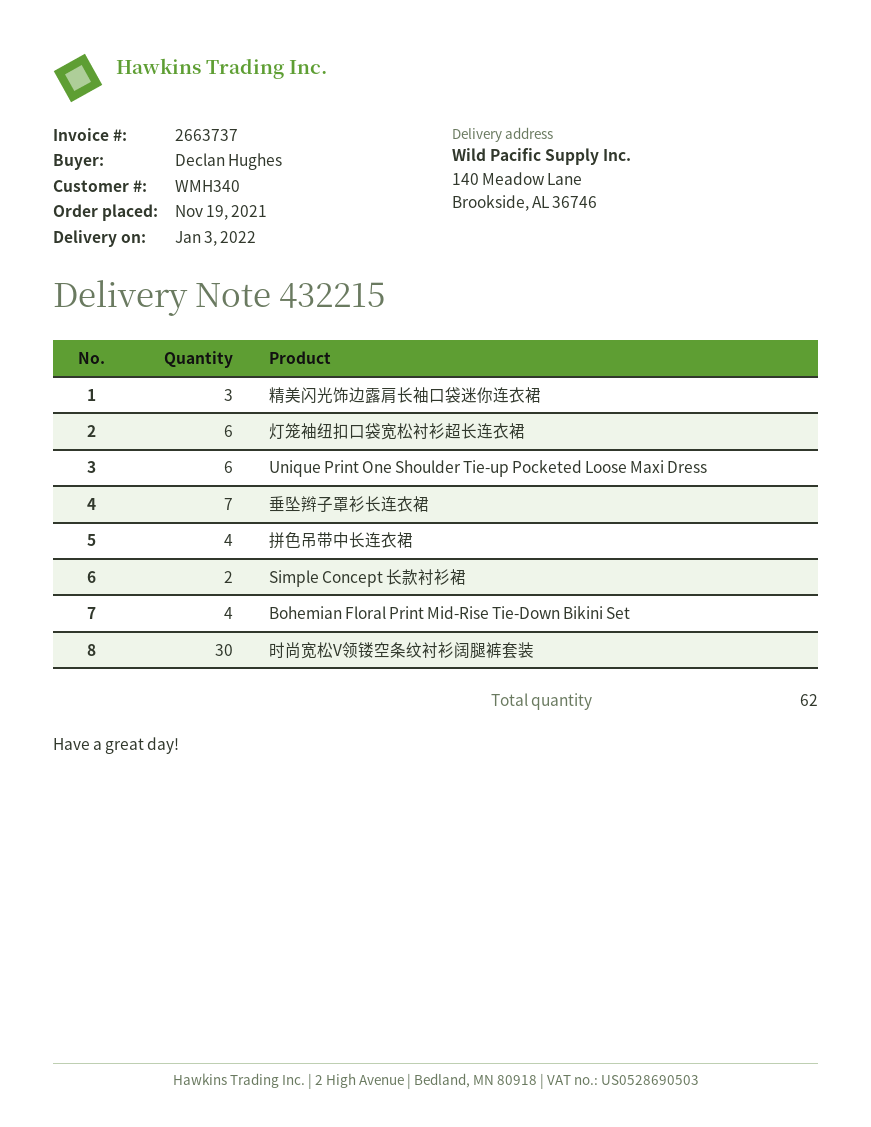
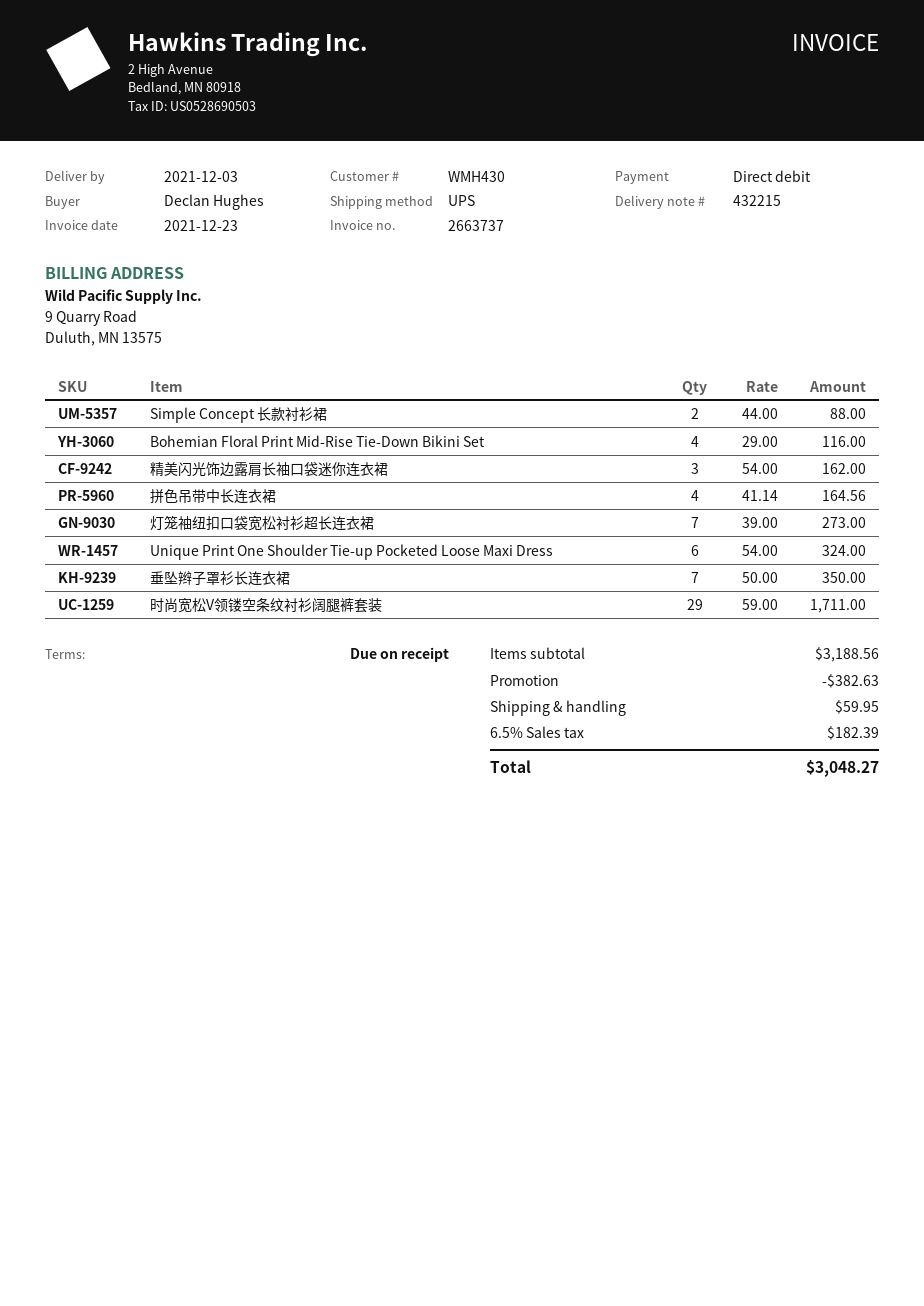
delivery date: 2022-01-03 -> 2021-12-03
customer number: WMH340 -> WMH430
灯笼袖纽扣口袋宽松衬衫超长连衣裙: 6 -> 7
时尚宽松V领镂空条纹衬衫阔腿裤套装: 30 -> 29

